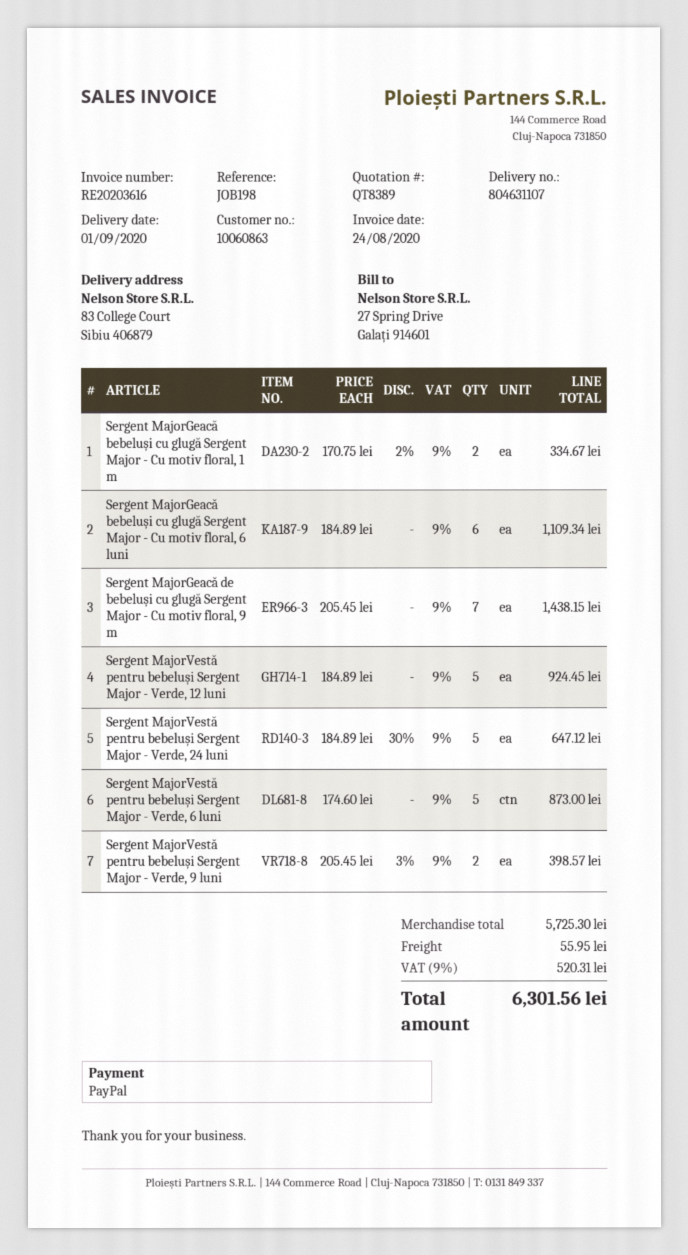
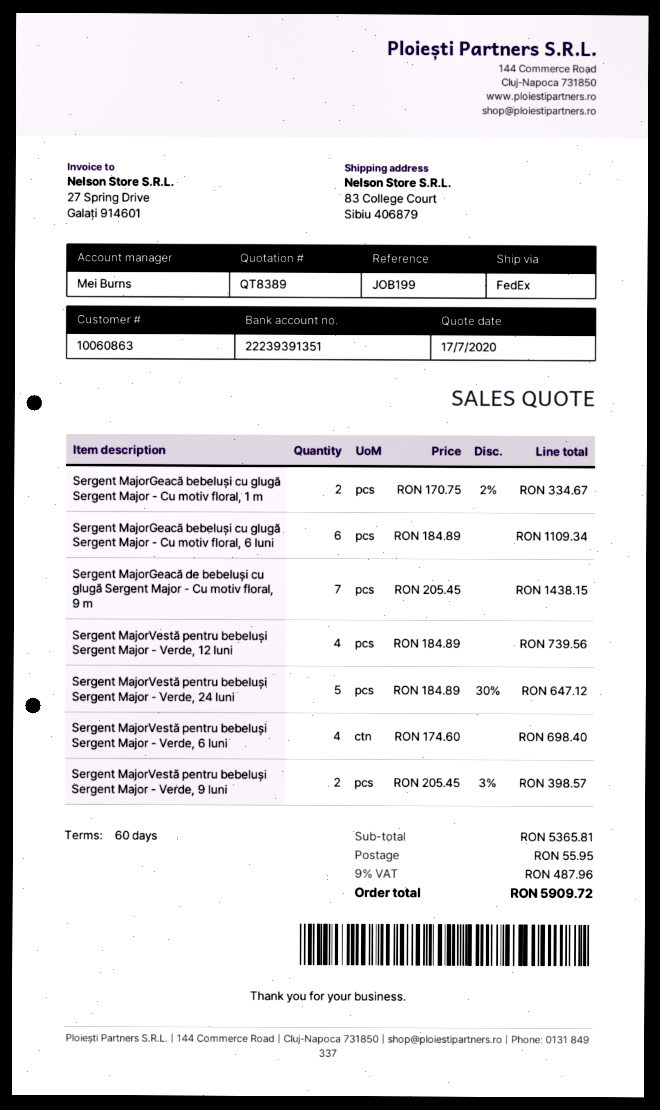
reference: JOB198 -> JOB199
Sergent MajorVestă pentru bebeluși Sergent Major - Verde, 12 luni: 5 x 184.89 = 924.45 -> 4 x 184.89 = 739.56
Sergent MajorVestă pentru bebeluși Sergent Major - Verde, 6 luni: 5 x 174.60 = 873.00 -> 4 x 174.60 = 698.40
subtotal: 5725.30 -> 5365.81
tax: 9% = 520.31 -> 9% = 487.96
total: 6301.56 -> 5909.72

